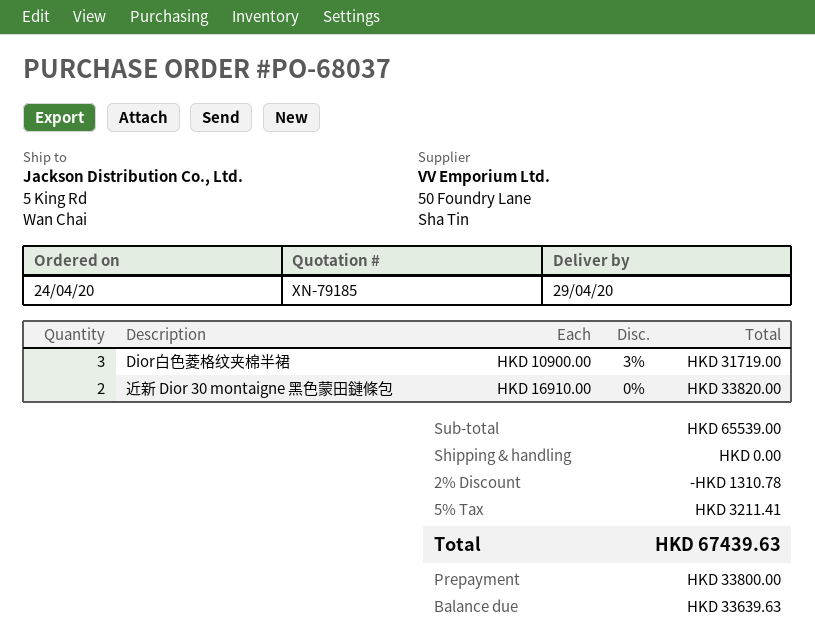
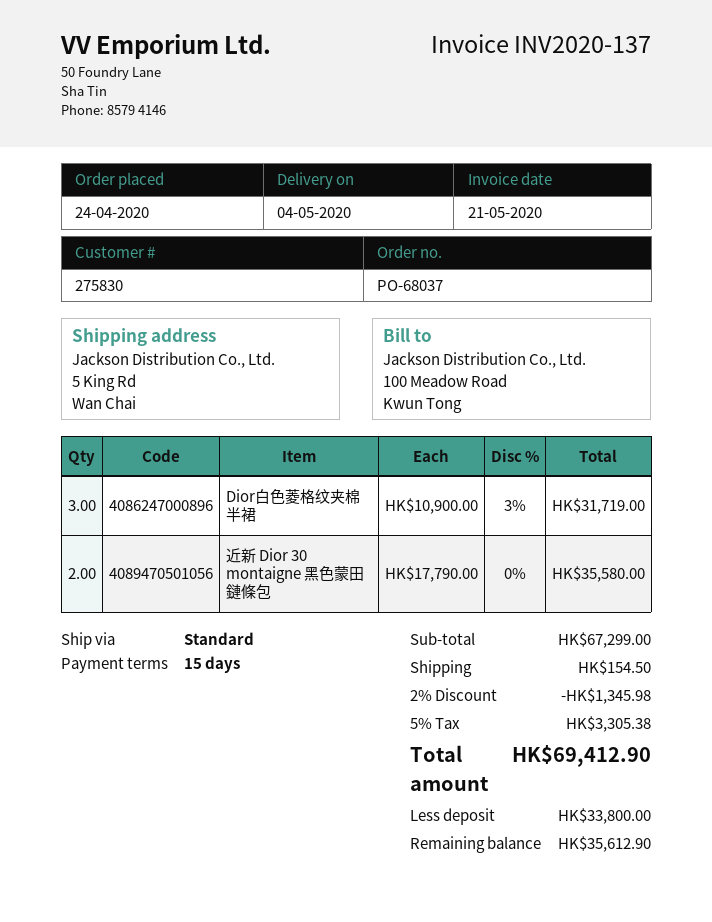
delivery date: 2020-04-29 -> 2020-05-04
近新 Dior 30 montaigne 黑色蒙田鏈條包: 2 x 16910.00 = 33820.00 -> 2 x 17790.00 = 35580.00
subtotal: 65539.00 -> 67299.00
discount: 2% = 1310.78 -> 2% = 1345.98
shipping: 0.00 -> 154.50
tax: 5% = 3211.41 -> 5% = 3305.38
total: 67439.63 -> 69412.90
balance: 33639.63 -> 35612.90

